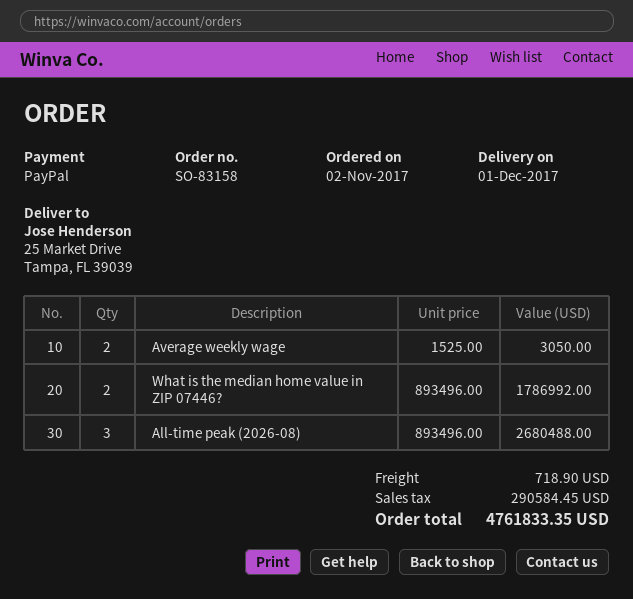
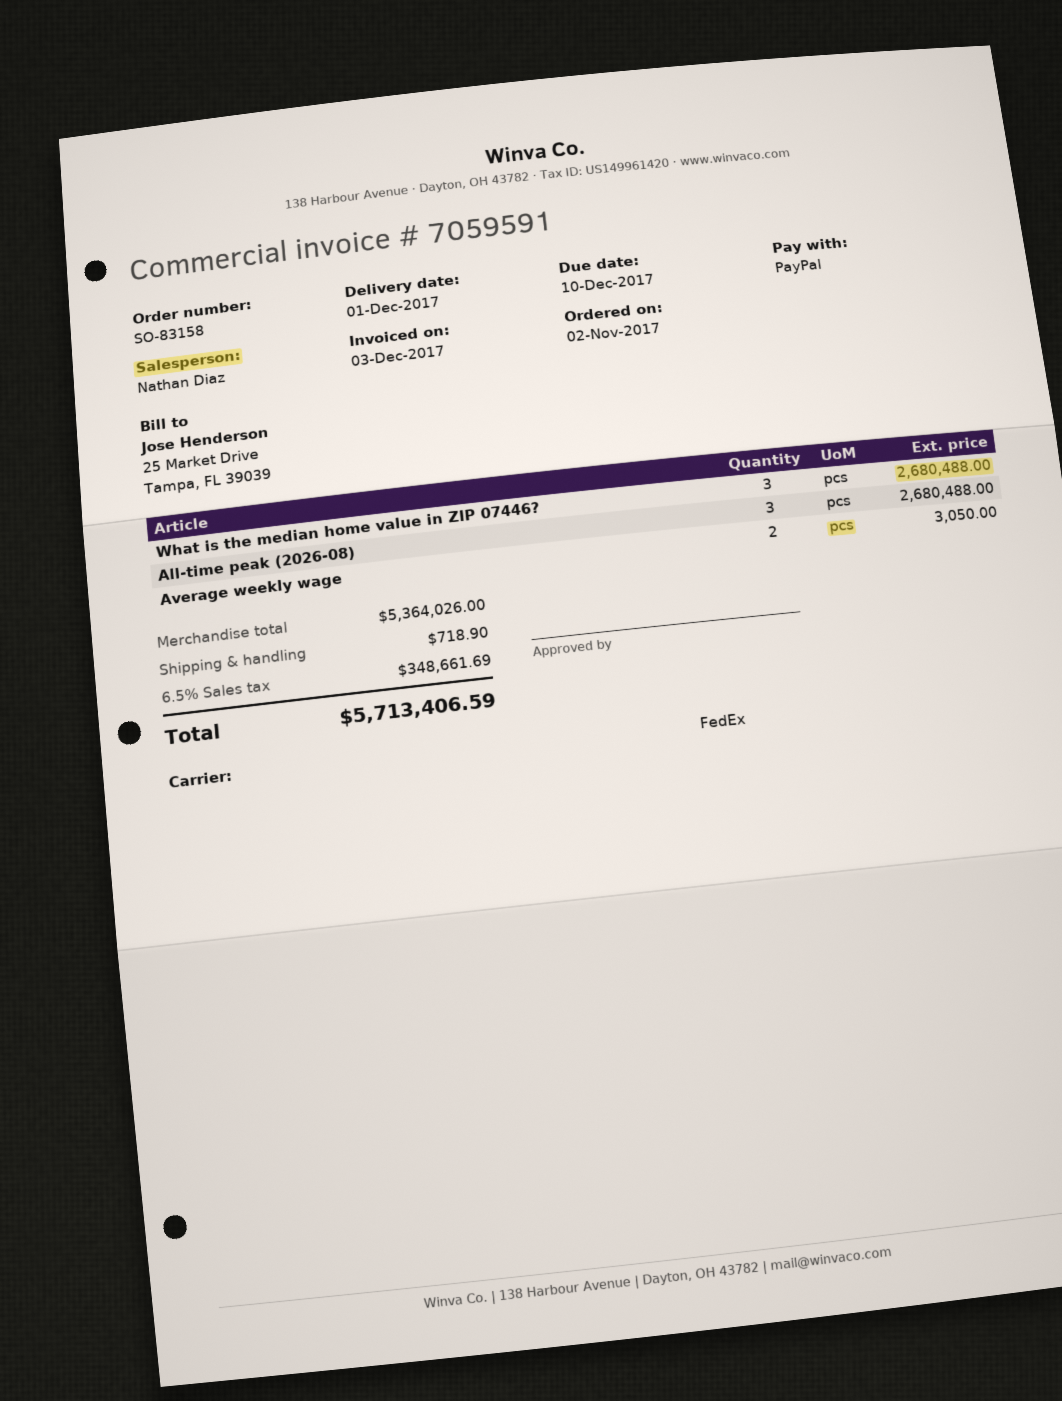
What is the median home value in ZIP 07446?: 2 for 1786992.00 -> 3 for 2680488.00
tax: 290584.45 -> 348661.69
total: 4761833.35 -> 5713406.59

